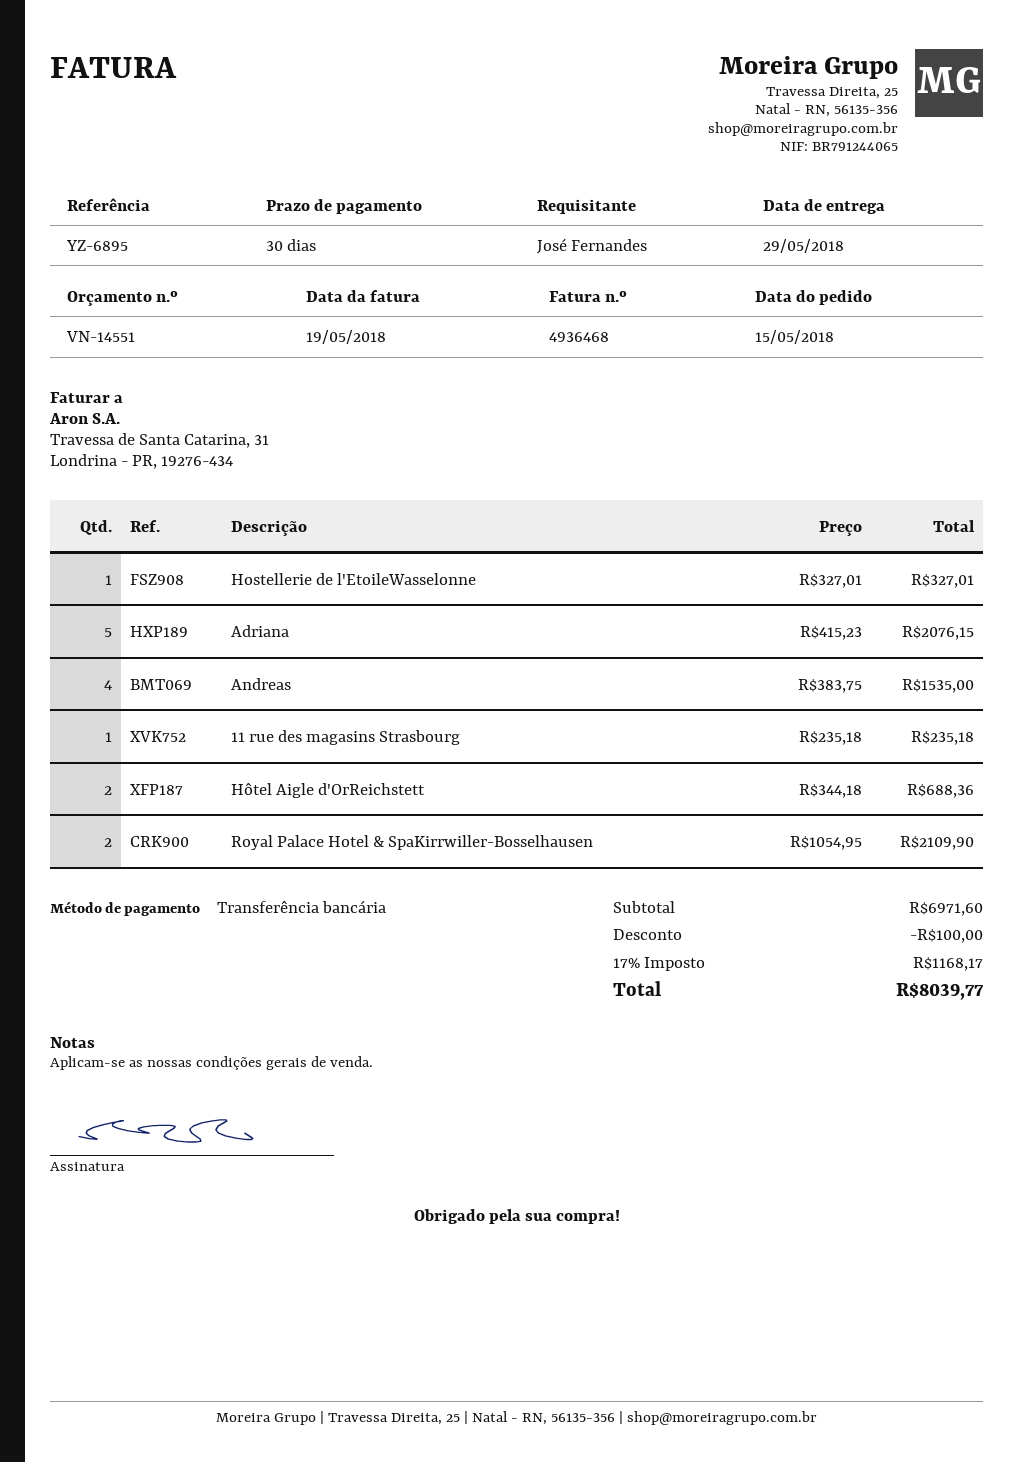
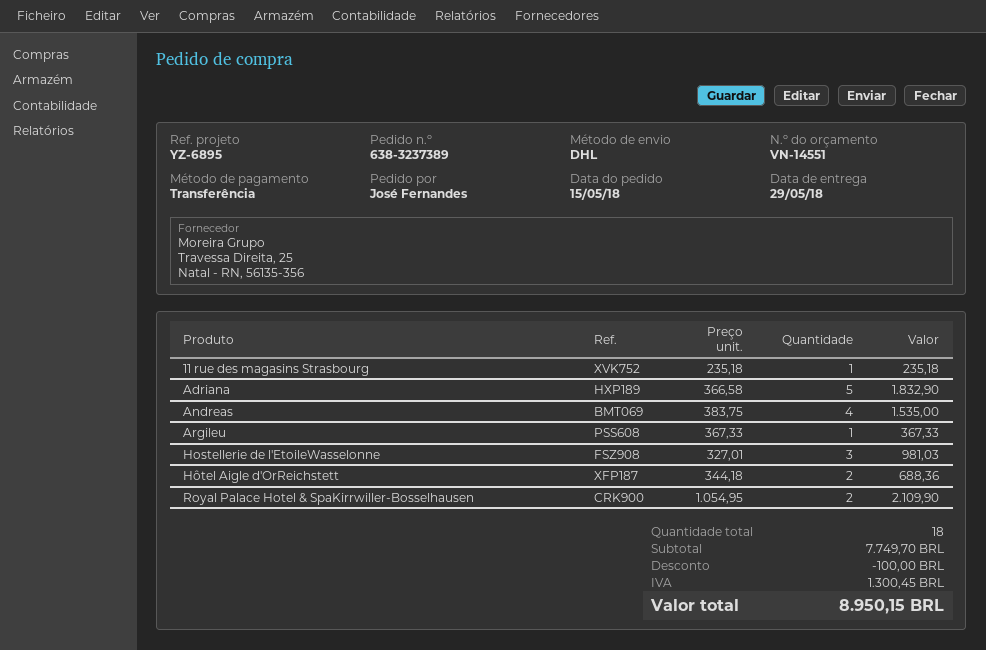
Hostellerie de l'EtoileWasselonne: 1 x 327.01 = 327.01 -> 3 x 327.01 = 981.03
Adriana: 5 x 415.23 = 2076.15 -> 5 x 366.58 = 1832.90
Argileu: none -> 1 x 367.33 = 367.33
subtotal: 6971.60 -> 7749.70
tax: 1168.17 -> 1300.45
total: 8039.77 -> 8950.15

